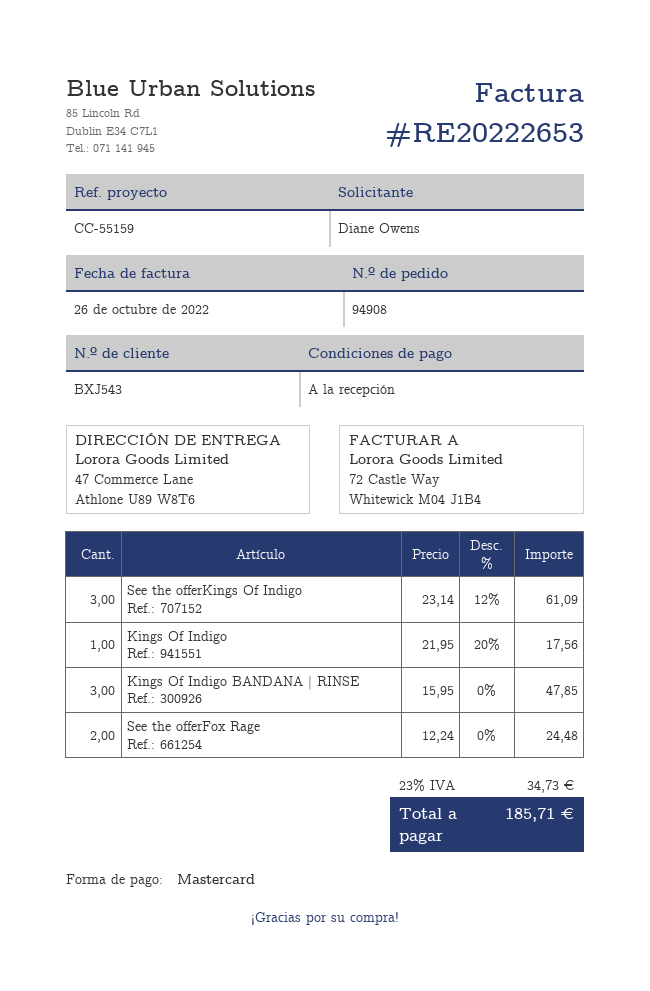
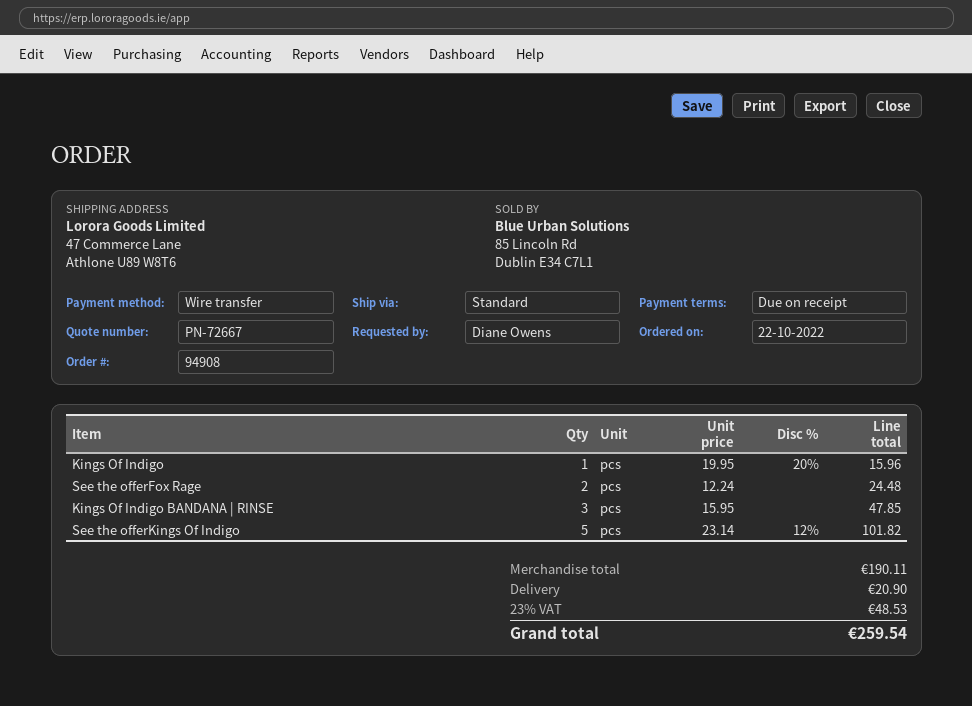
payment method: Mastercard -> bank transfer
See the offerKings Of Indigo: 3 x 23.14 - 12% = 61.09 -> 5 x 23.14 - 12% = 101.82
Kings Of Indigo: 1 x 21.95 - 20% = 17.56 -> 1 x 19.95 - 20% = 15.96
shipping: none -> 20.90
tax: 23% = 34.73 -> 23% = 48.53
total: 185.71 -> 259.54

